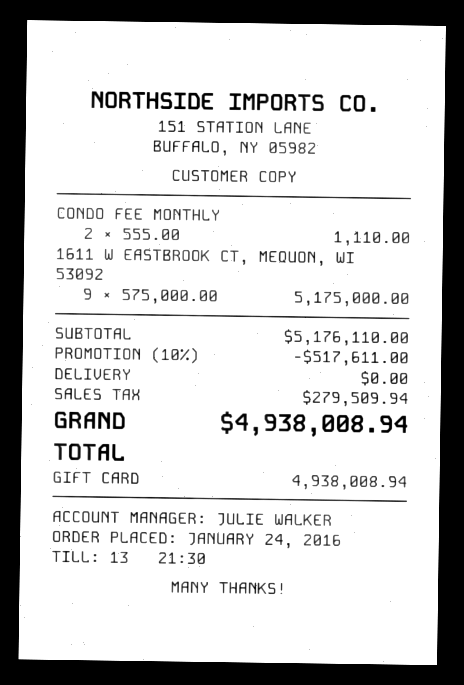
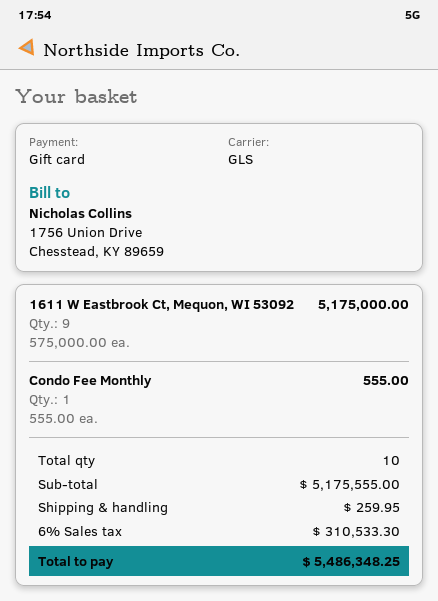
CONDO FEE MONTHLY: 2 x 555.00 = 1110.00 -> 1 x 555.00 = 555.00
subtotal: 5176110.00 -> 5175555.00
discount: 10% = 517611.00 -> none
shipping: 0.00 -> 259.95
tax: 279509.94 -> 310533.30
total: 4938008.94 -> 5486348.25

